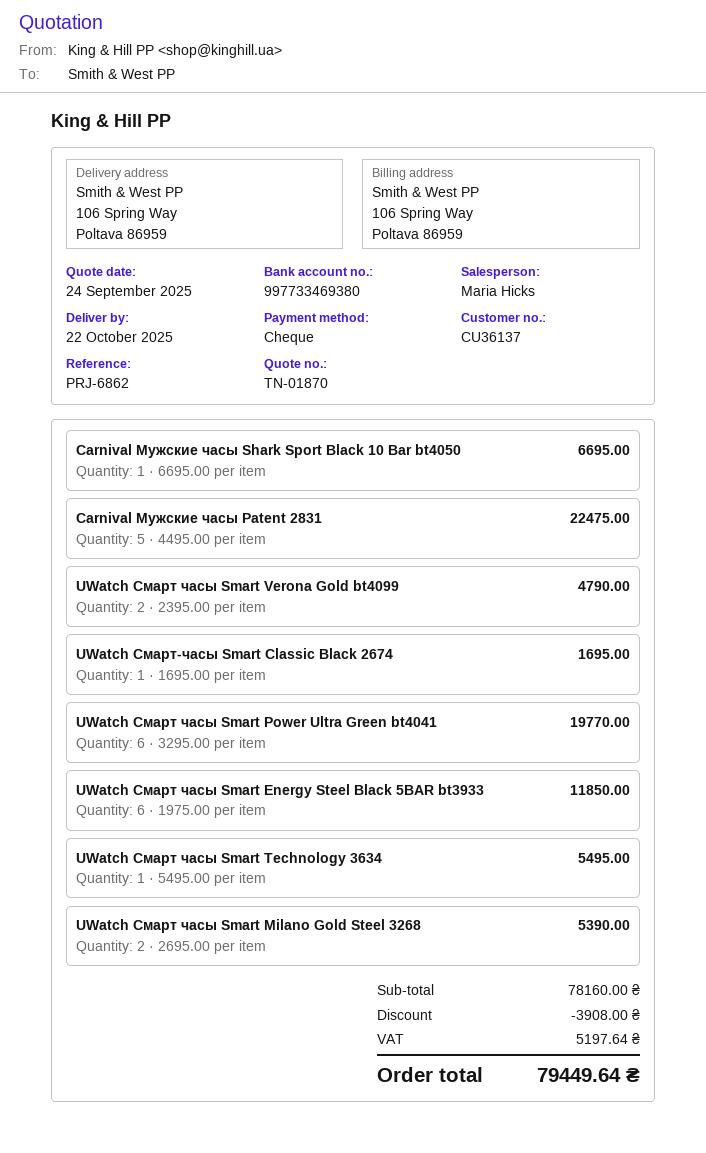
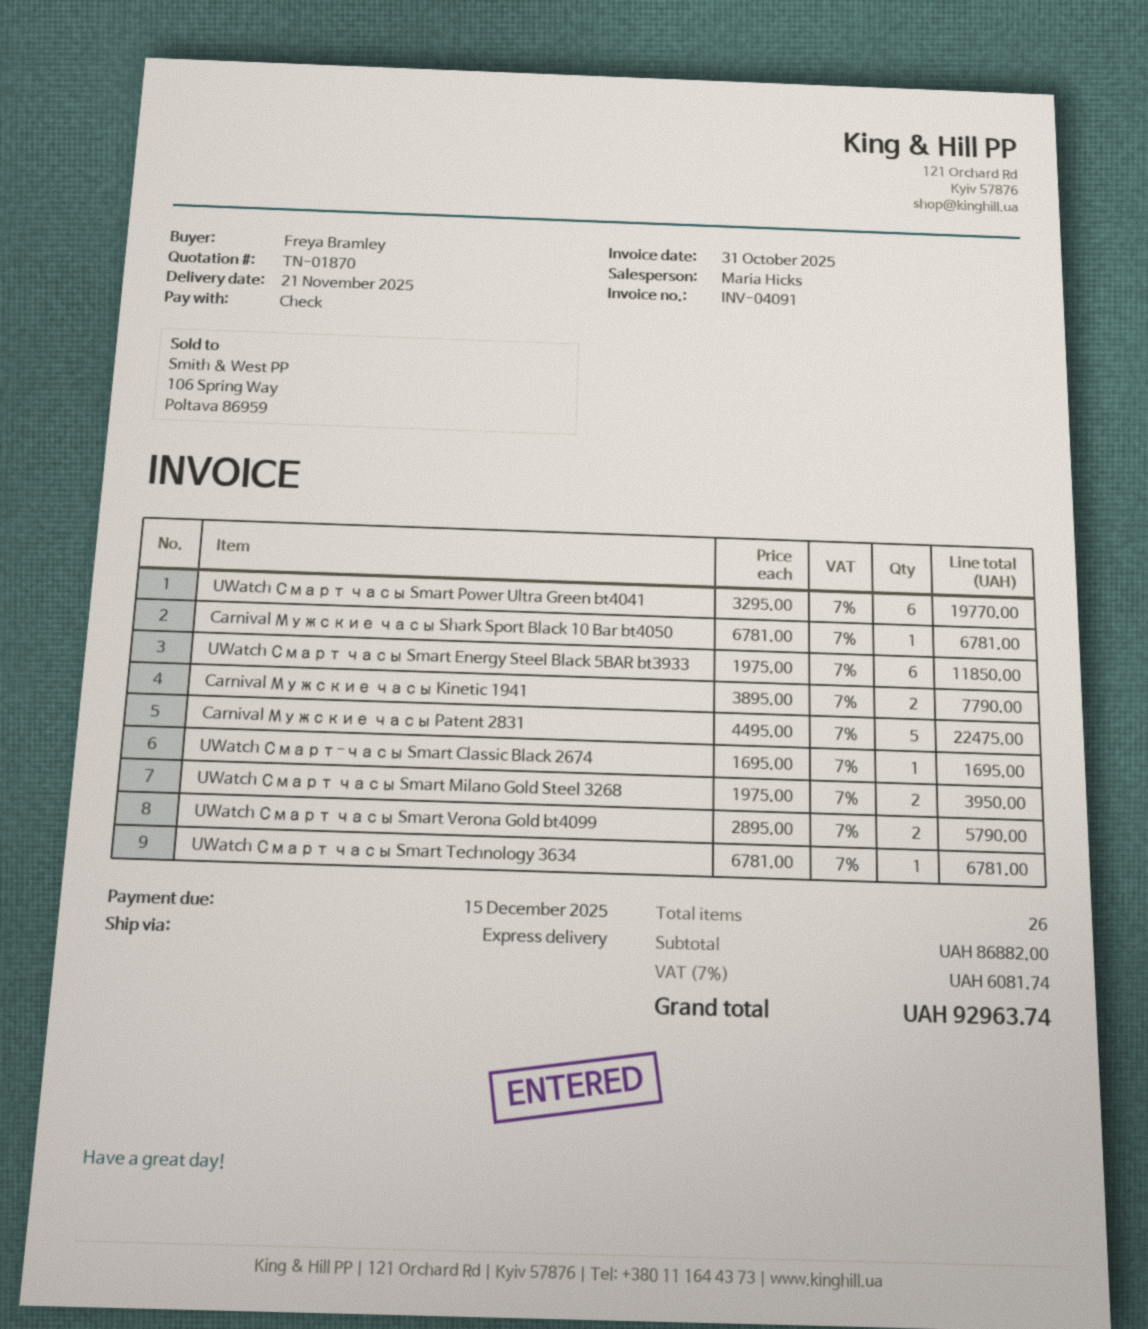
delivery date: 2025-10-22 -> 2025-11-21
Carnival Мужские часы Shark Sport Black 10 Bar bt4050: 1 x 6695.00 = 6695.00 -> 1 x 6781.00 = 6781.00
UWatch Смарт часы Smart Verona Gold bt4099: 2 x 2395.00 = 4790.00 -> 2 x 2895.00 = 5790.00
UWatch Смарт часы Smart Technology 3634: 1 x 5495.00 = 5495.00 -> 1 x 6781.00 = 6781.00
UWatch Смарт часы Smart Milano Gold Steel 3268: 2 x 2695.00 = 5390.00 -> 2 x 1975.00 = 3950.00
Carnival Мужские часы Kinetic 1941: none -> 2 x 3895.00 = 7790.00
subtotal: 78160.00 -> 86882.00
discount: 3908.00 -> none
tax: 5197.64 -> 6081.74
total: 79449.64 -> 92963.74

